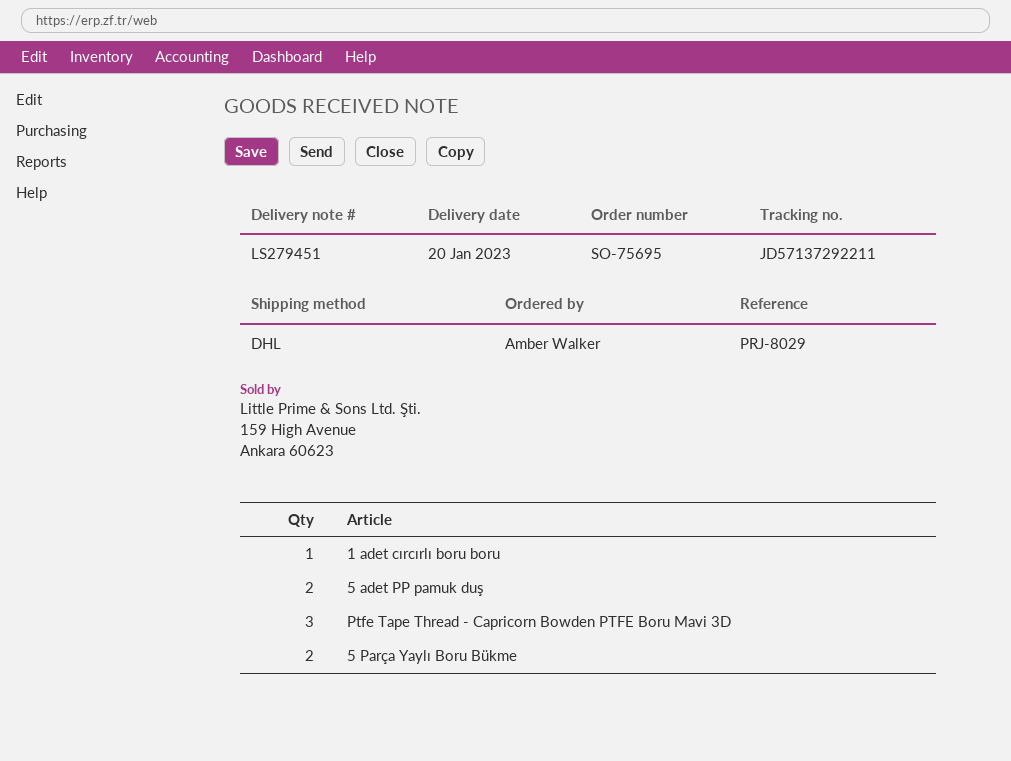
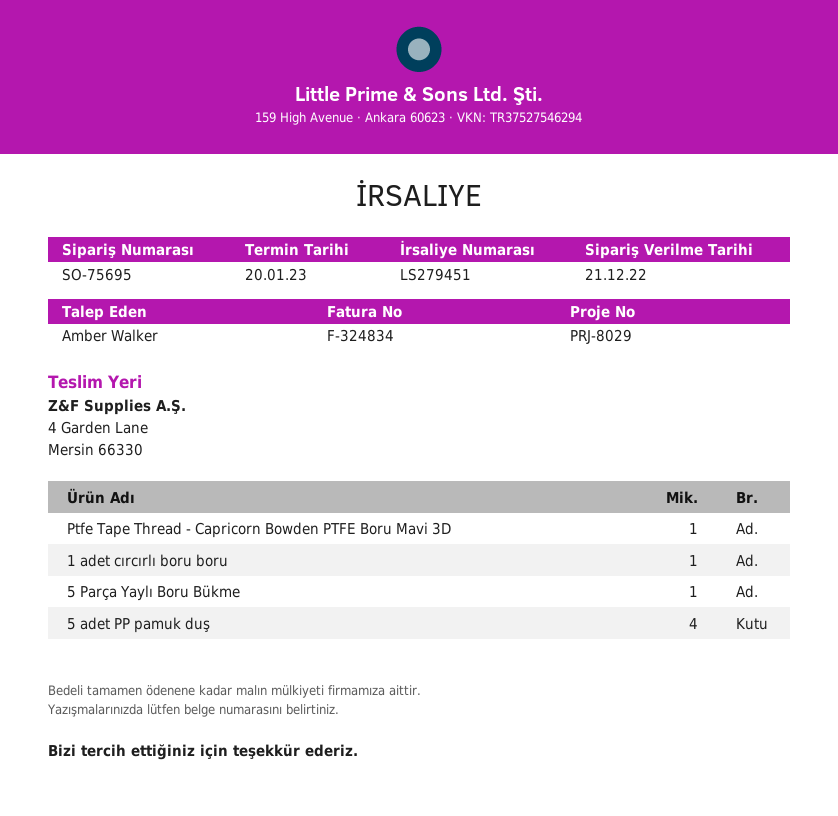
5 adet PP pamuk duş: 2 -> 4
Ptfe Tape Thread - Capricorn Bowden PTFE Boru Mavi 3D: 3 -> 1
5 Parça Yaylı Boru Bükme: 2 -> 1

